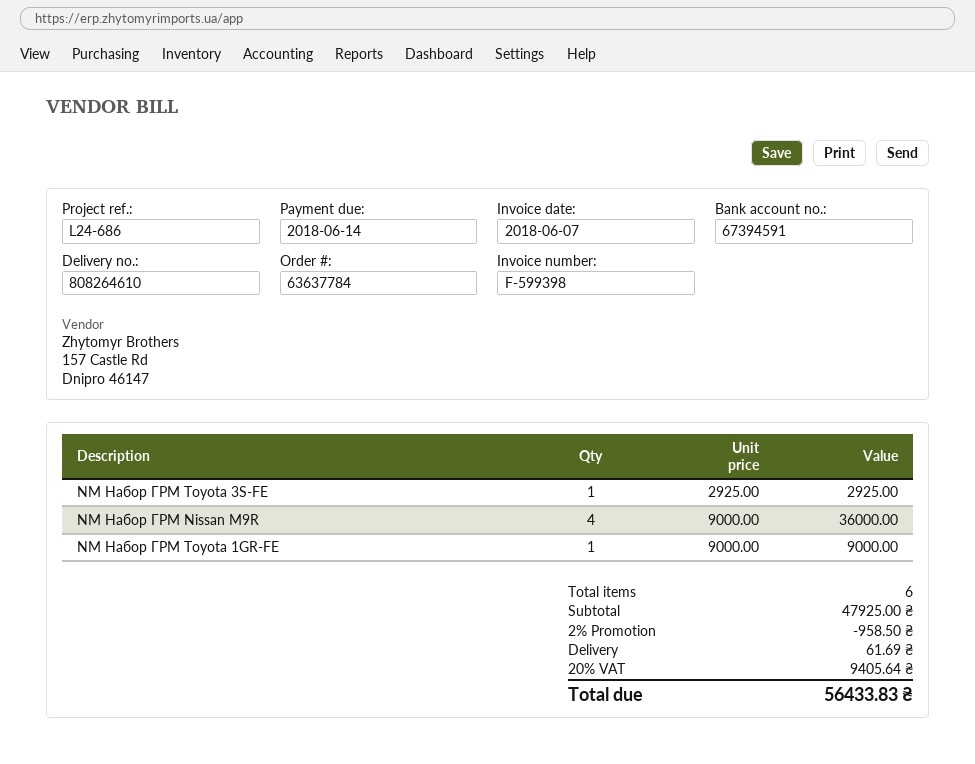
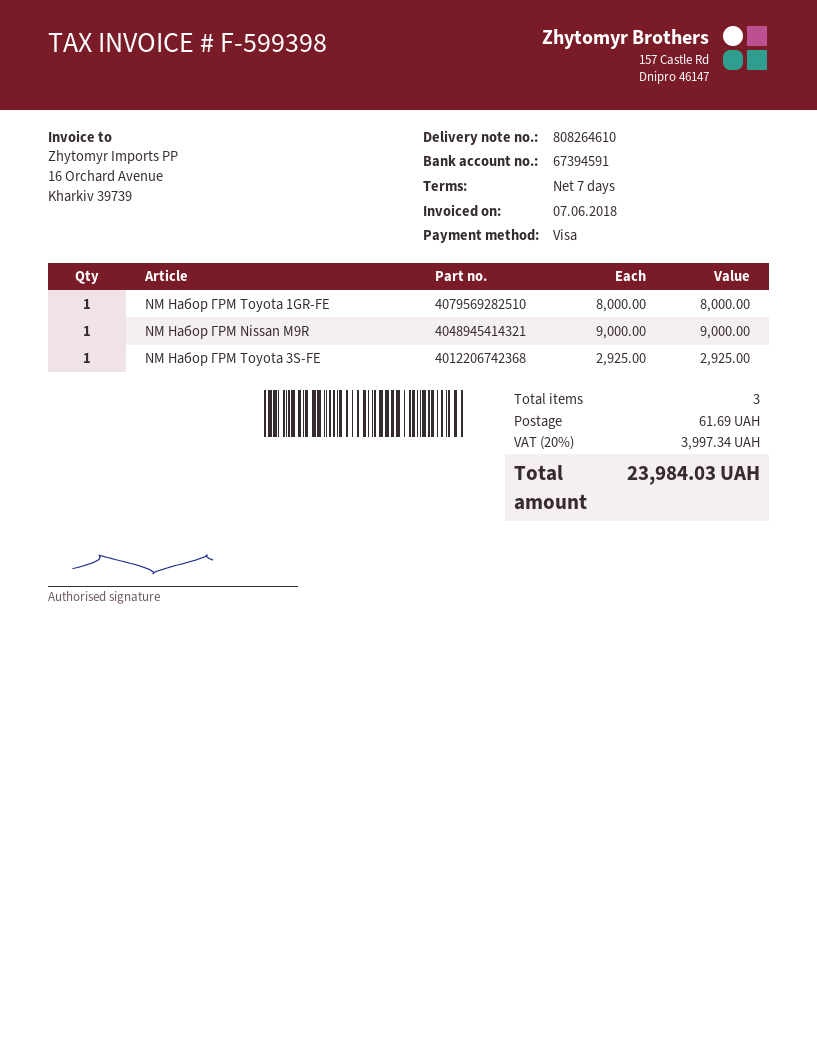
NM Набор ГРМ Nissan M9R: 4 x 9000.00 = 36000.00 -> 1 x 9000.00 = 9000.00
NM Набор ГРМ Toyota 1GR-FE: 1 x 9000.00 = 9000.00 -> 1 x 8000.00 = 8000.00
total quantity: 6 -> 3
discount: 2% = 958.50 -> none
tax: 20% = 9405.64 -> 20% = 3997.34
total: 56433.83 -> 23984.03

